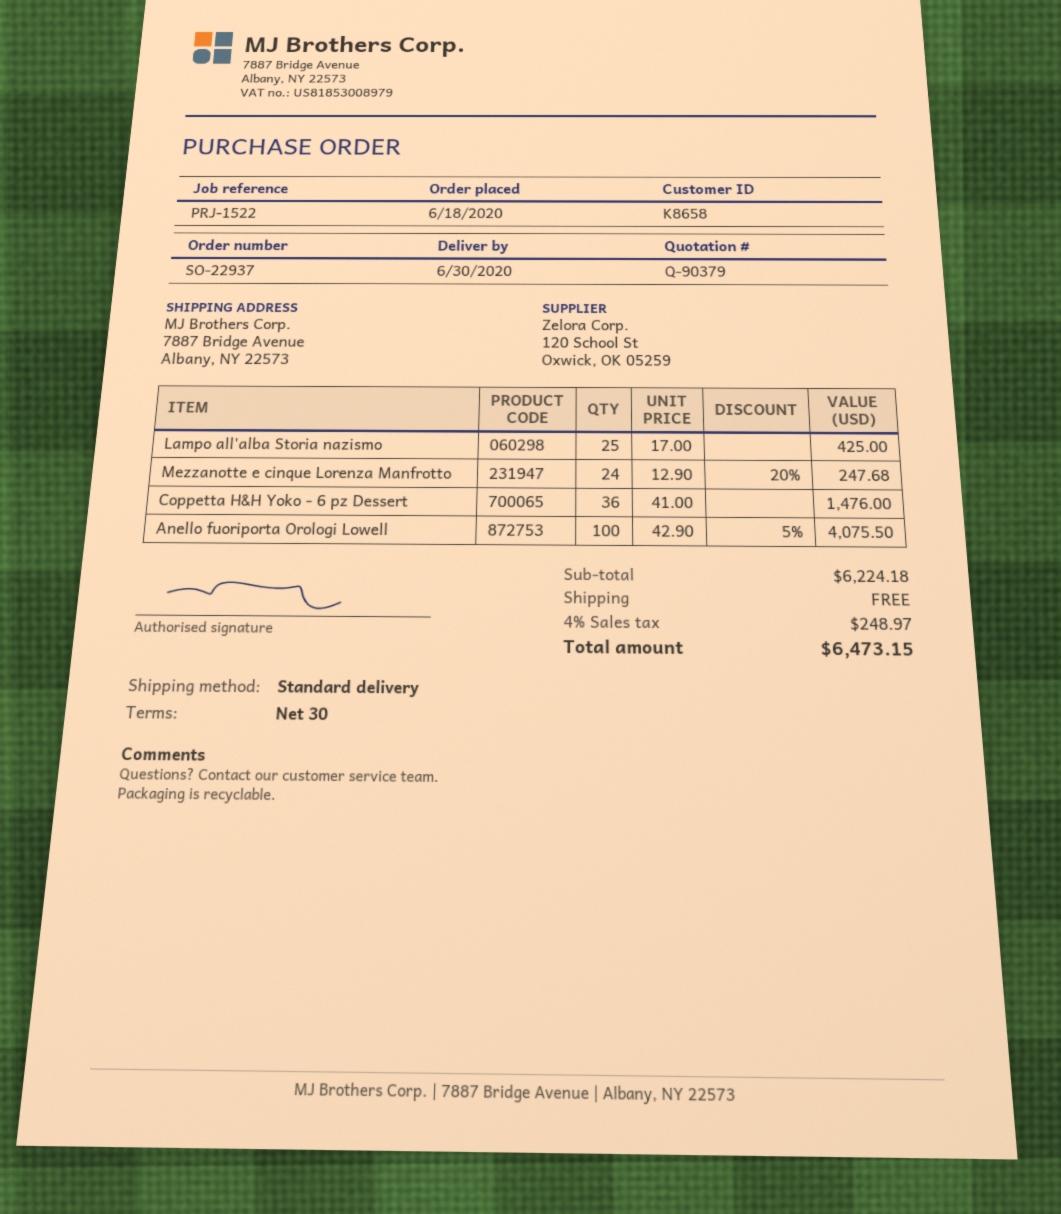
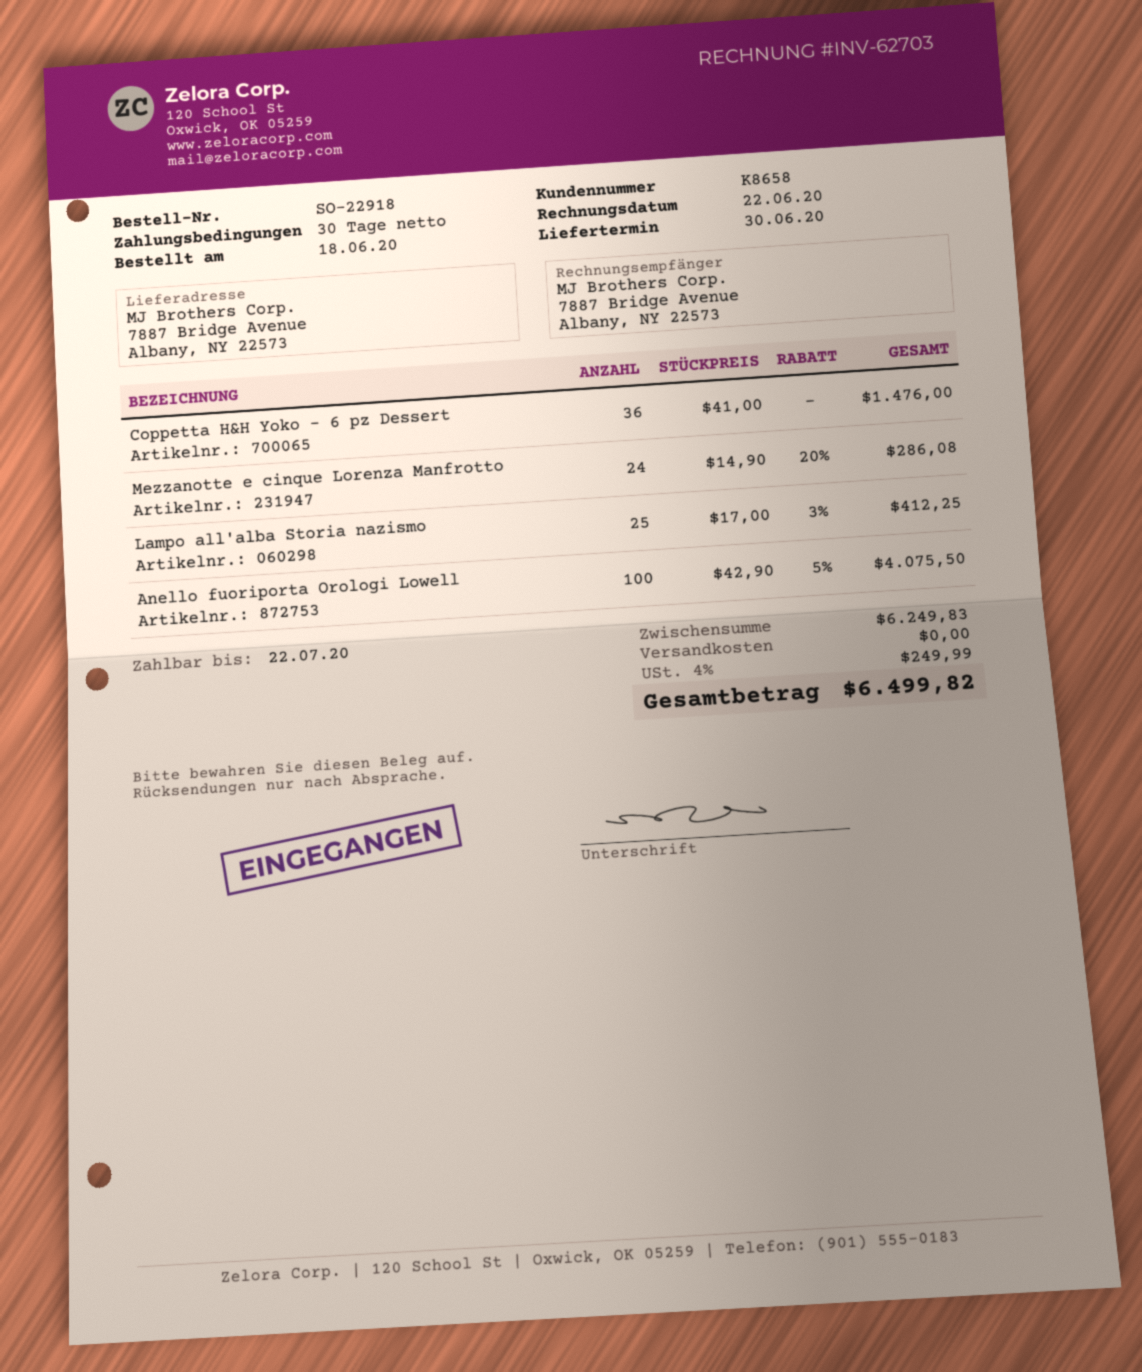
order number: SO-22937 -> SO-22918
Lampo all'alba Storia nazismo: 25 x 17.00 = 425.00 -> 25 x 17.00 - 3% = 412.25
Mezzanotte e cinque Lorenza Manfrotto: 24 x 12.90 - 20% = 247.68 -> 24 x 14.90 - 20% = 286.08
subtotal: 6224.18 -> 6249.83
tax: 4% = 248.97 -> 4% = 249.99
total: 6473.15 -> 6499.82

